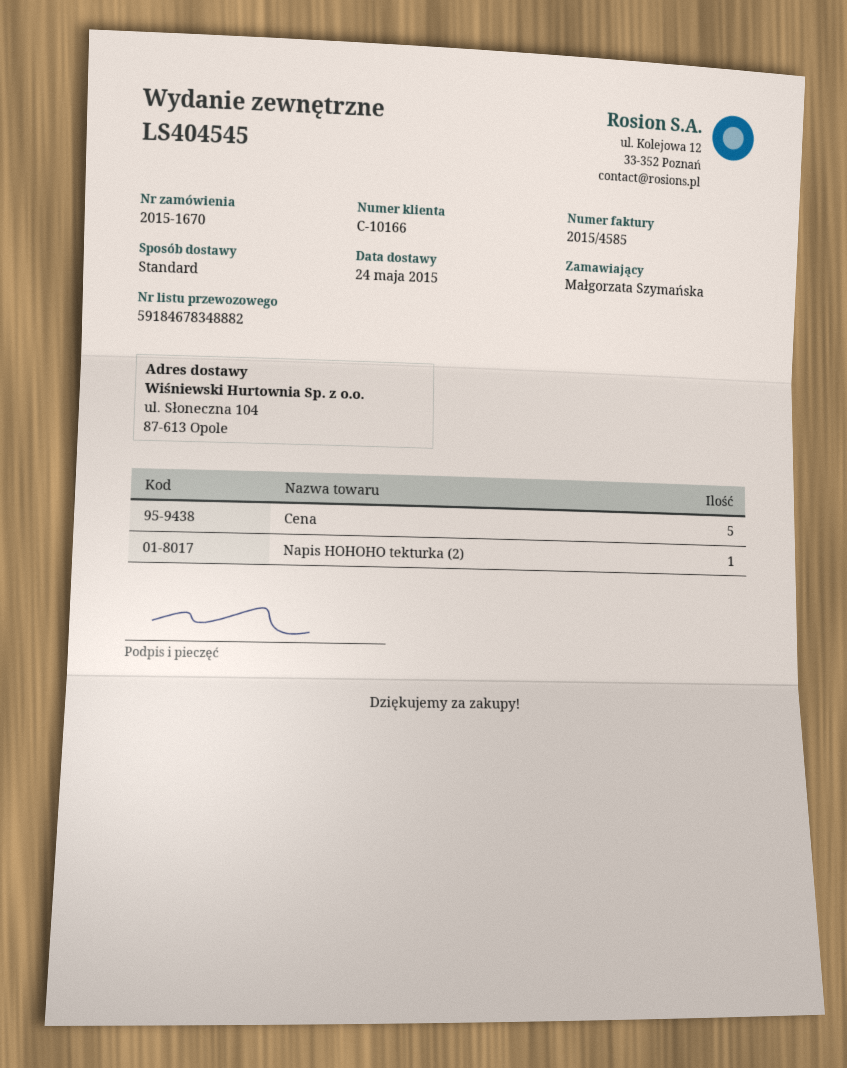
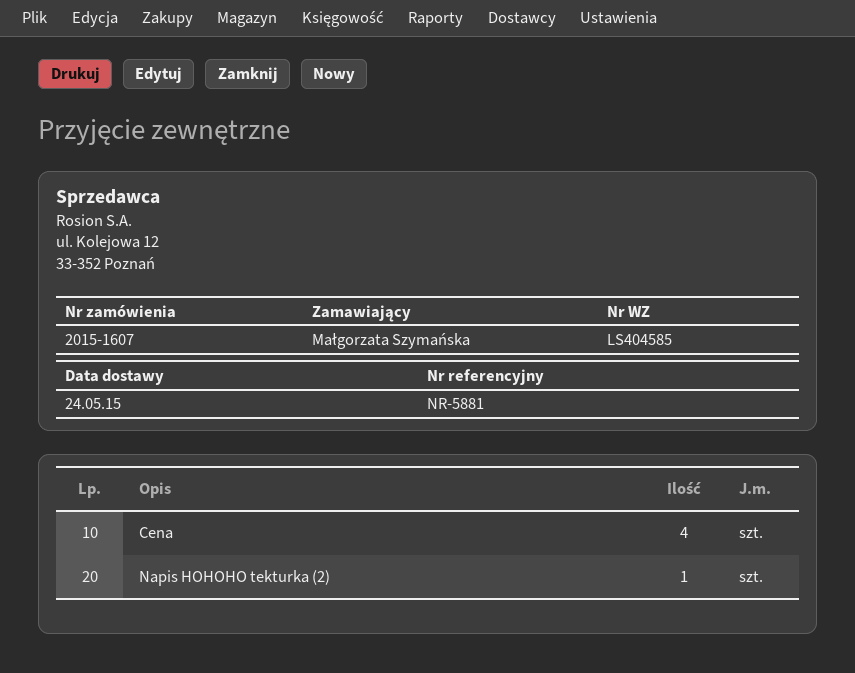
order number: 2015-1670 -> 2015-1607
delivery note number: LS404545 -> LS404585
Cena: 5 -> 4

